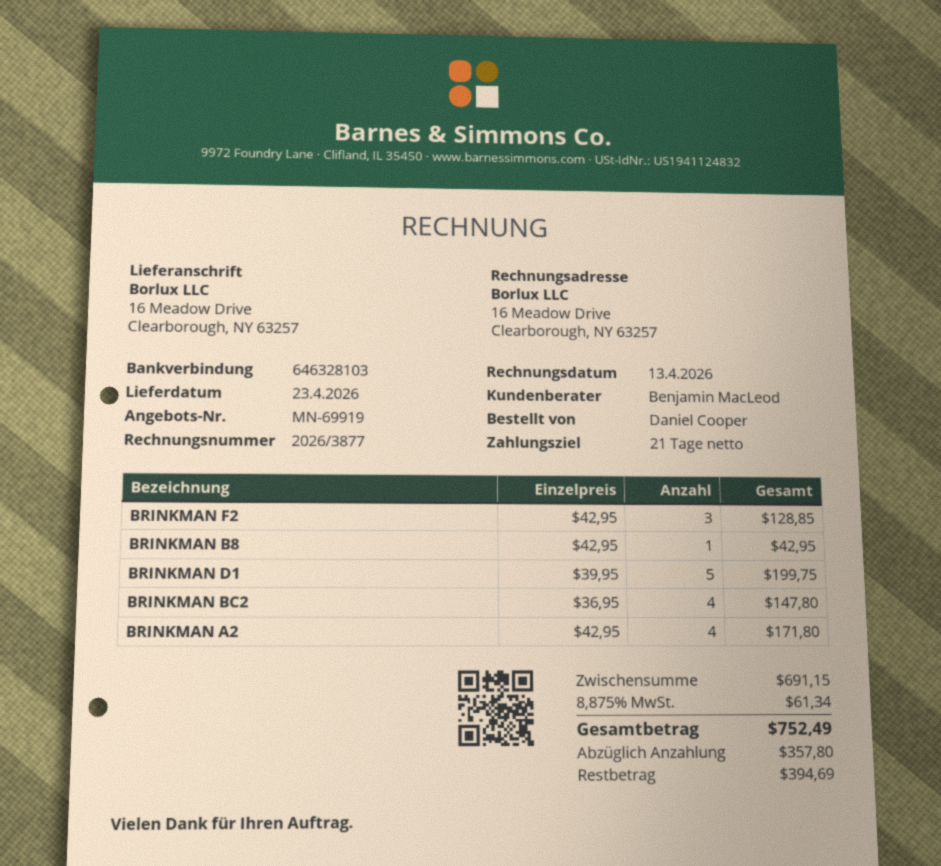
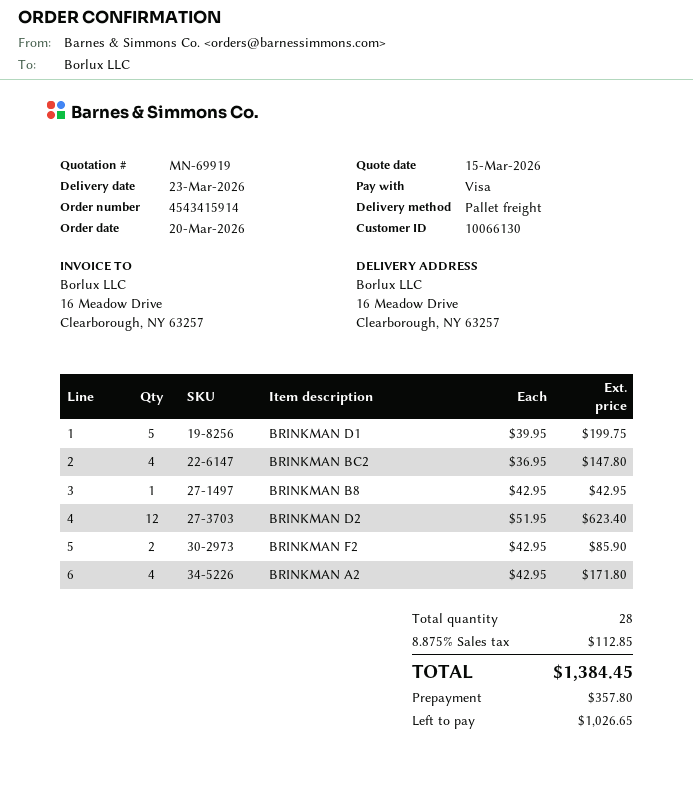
delivery date: 2026-04-23 -> 2026-03-23
BRINKMAN F2: 3 x 42.95 = 128.85 -> 2 x 42.95 = 85.90
BRINKMAN D2: none -> 12 x 51.95 = 623.40
tax: 8.875% = 61.34 -> 8.875% = 112.85
total: 752.49 -> 1384.45
balance: 394.69 -> 1026.65

